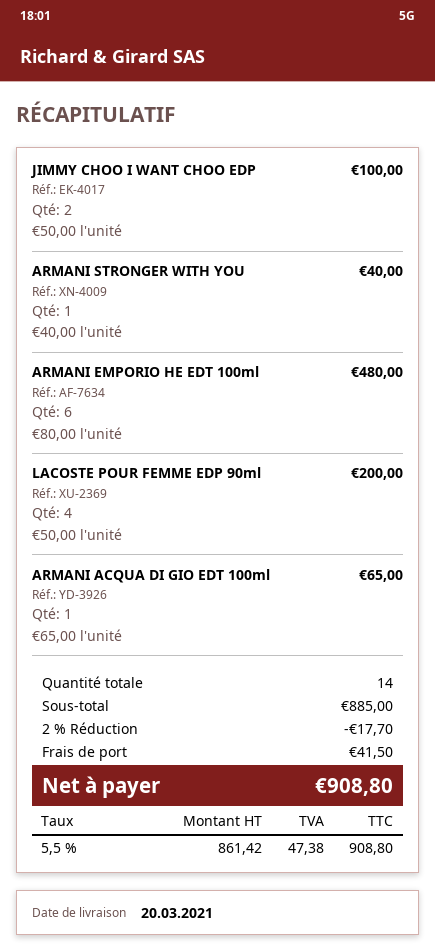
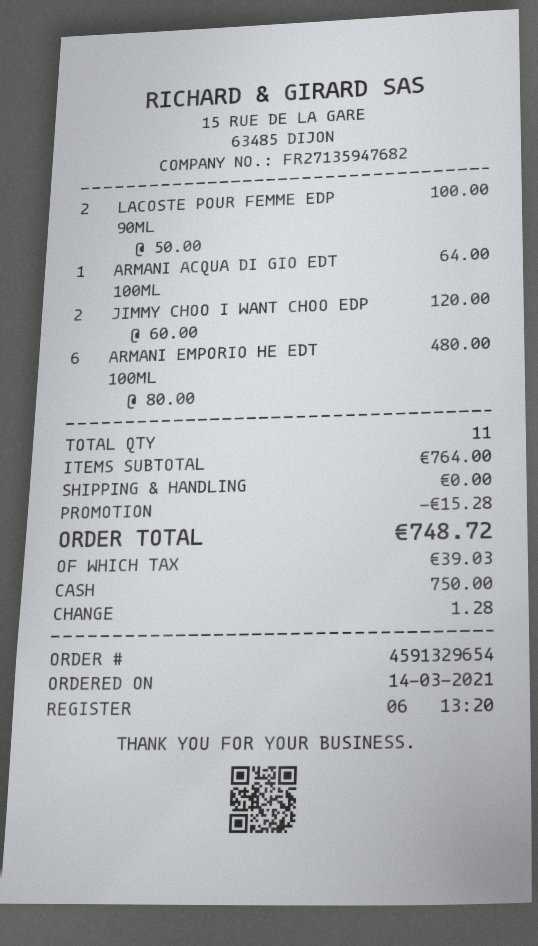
JIMMY CHOO I WANT CHOO EDP: 2 x 50.00 = 100.00 -> 2 x 60.00 = 120.00
ARMANI STRONGER WITH YOU: 1 x 40.00 = 40.00 -> none
LACOSTE POUR FEMME EDP 90ml: 4 x 50.00 = 200.00 -> 2 x 50.00 = 100.00
ARMANI ACQUA DI GIO EDT 100ml: 1 x 65.00 = 65.00 -> 1 x 64.00 = 64.00
total quantity: 14 -> 11
subtotal: 885.00 -> 764.00
discount: 17.70 -> 15.28
shipping: 41.50 -> 0.00
tax: 47.38 -> 39.03
total: 908.80 -> 748.72

